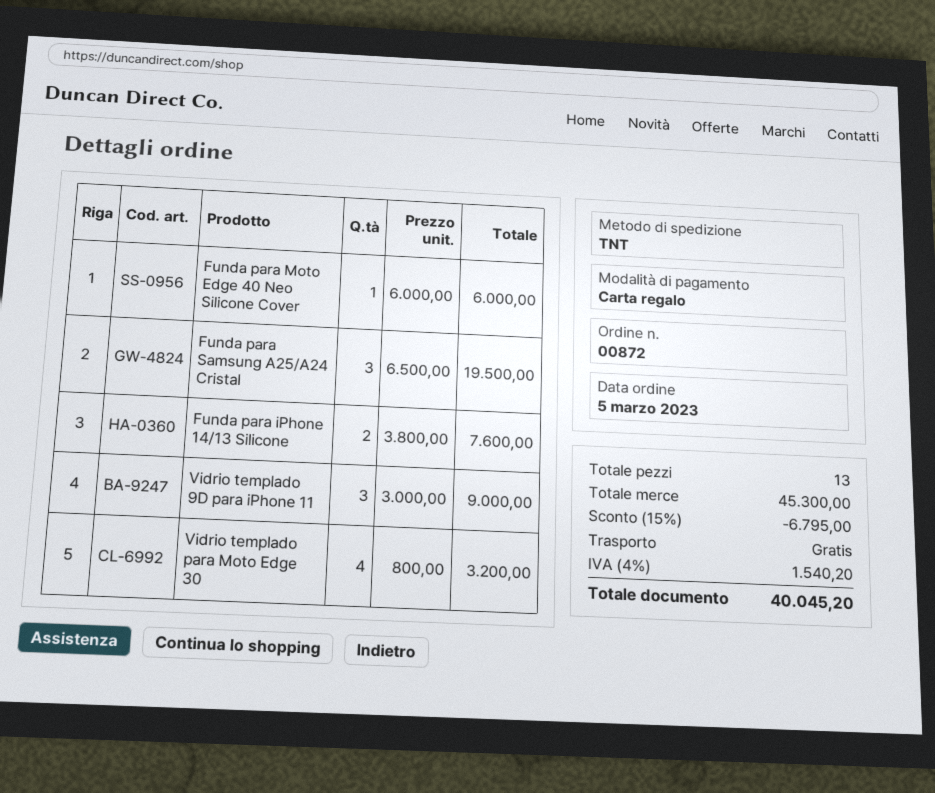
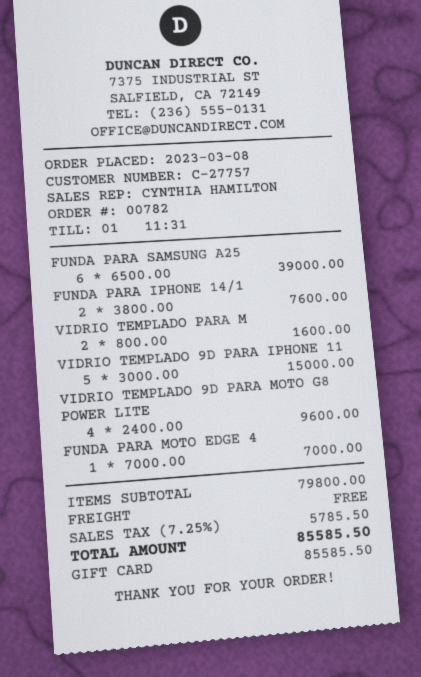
order number: 00872 -> 00782
order date: 2023-03-05 -> 2023-03-08
Funda para Moto Edge 40 Neo Silicone Cover: 1 x 6000.00 = 6000.00 -> 1 x 7000.00 = 7000.00
Funda para Samsung A25/A24 Cristal: 3 x 6500.00 = 19500.00 -> 6 x 6500.00 = 39000.00
Vidrio templado 9D para iPhone 11: 3 x 3000.00 = 9000.00 -> 5 x 3000.00 = 15000.00
Vidrio templado para Moto Edge 30: 4 x 800.00 = 3200.00 -> 2 x 800.00 = 1600.00
VIDRIO TEMPLADO 9D PARA MOTO G8 POWER LITE: none -> 4 x 2400.00 = 9600.00
subtotal: 45300.00 -> 79800.00
discount: 15% = 6795.00 -> none
tax: 4% = 1540.20 -> 7.25% = 5785.50
total: 40045.20 -> 85585.50

